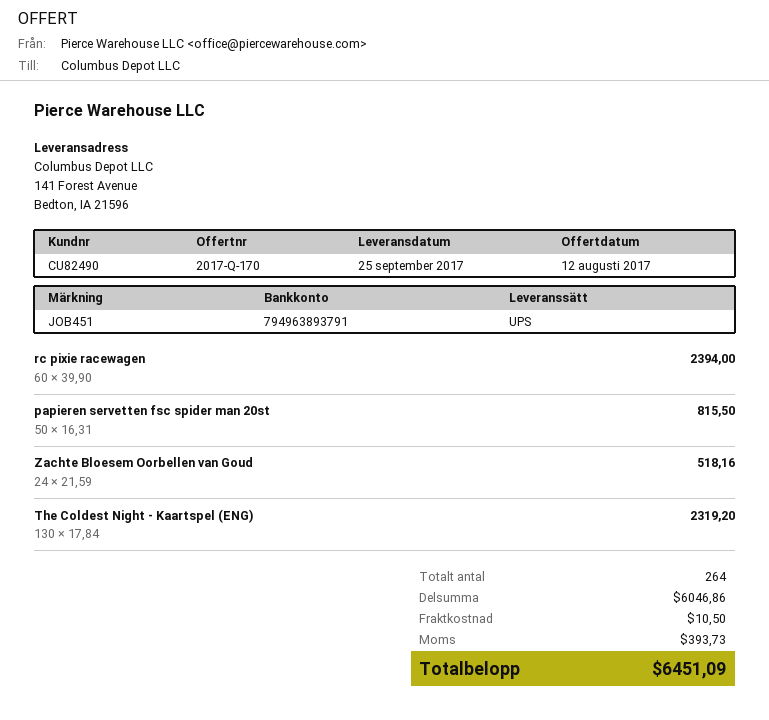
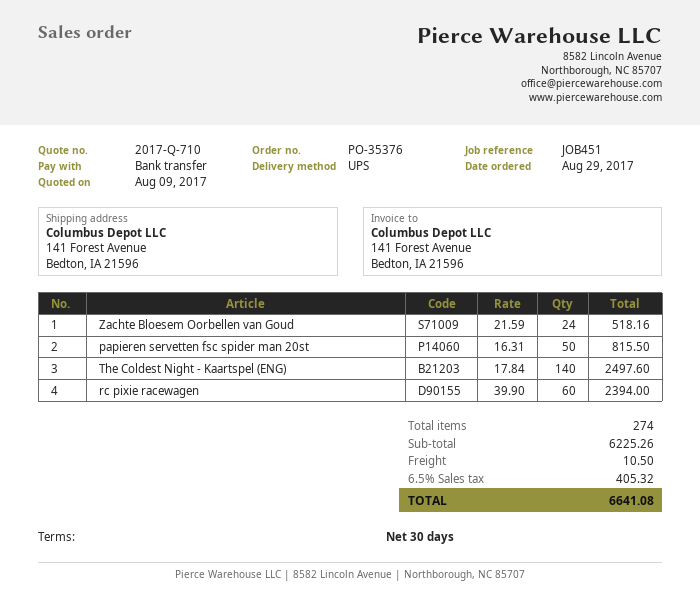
quote number: 2017-Q-170 -> 2017-Q-710
quote date: 2017-08-12 -> 2017-08-09
The Coldest Night - Kaartspel (ENG): 130 x 17.84 = 2319.20 -> 140 x 17.84 = 2497.60
total quantity: 264 -> 274
subtotal: 6046.86 -> 6225.26
tax: 393.73 -> 405.32
total: 6451.09 -> 6641.08

